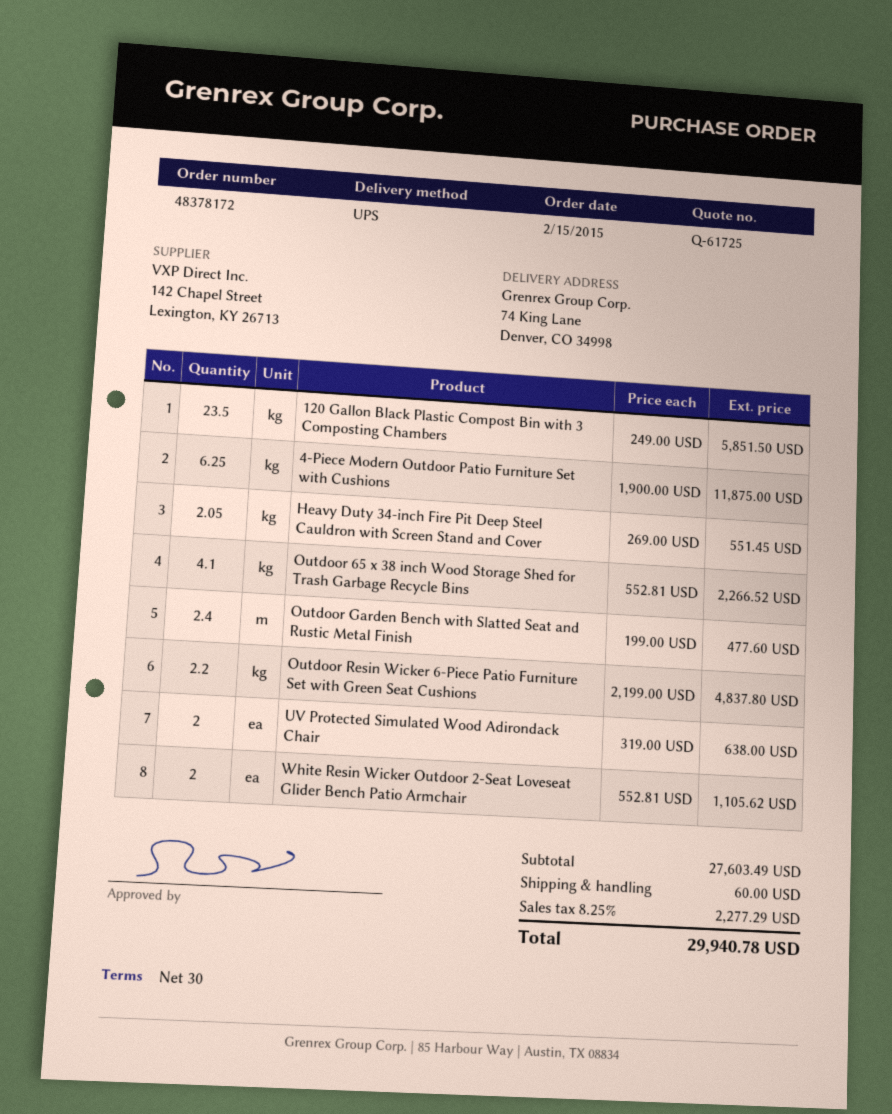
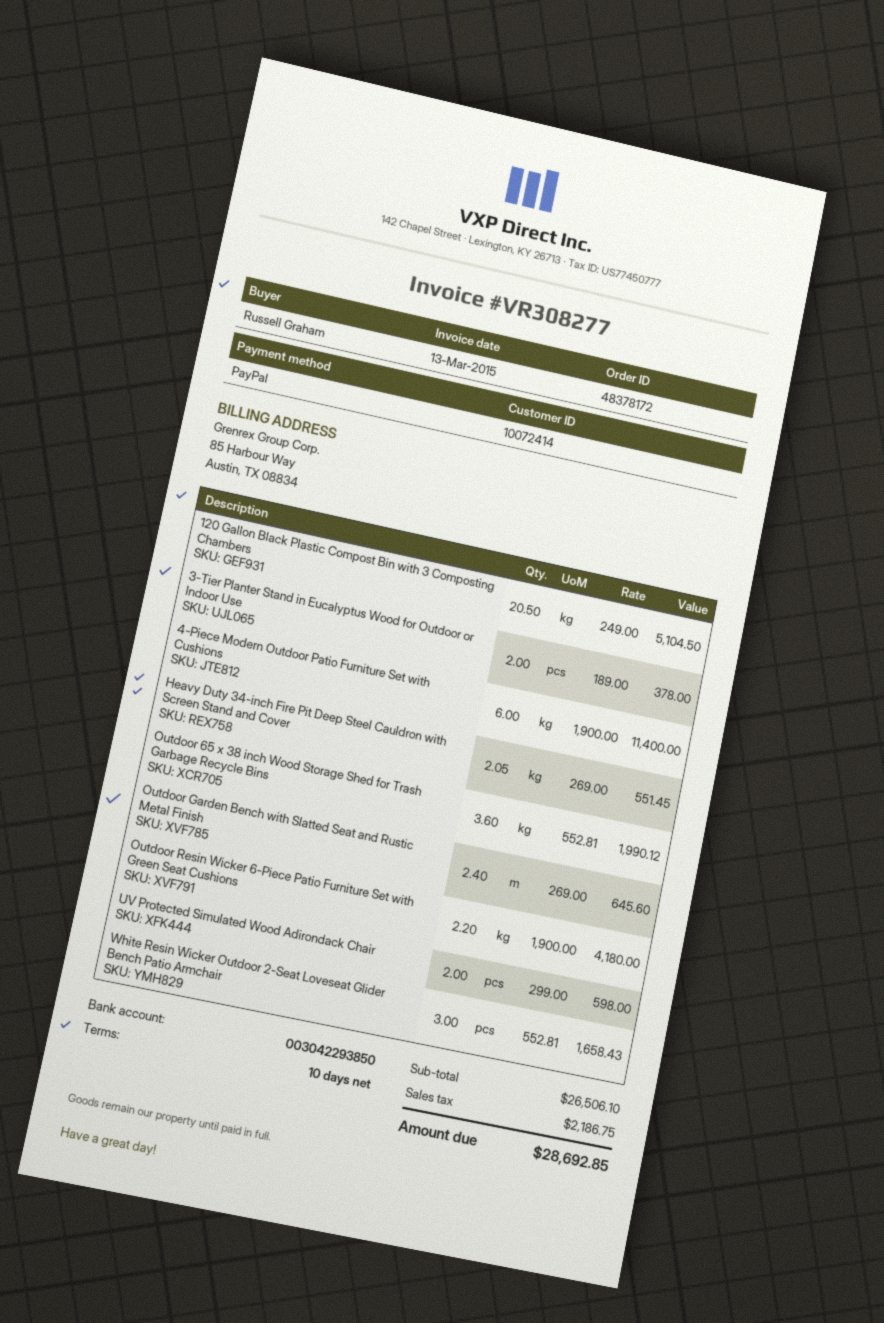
payment terms: 30 days -> 10 days
120 Gallon Black Plastic Compost Bin with 3 Composting Chambers: 23.5 x 249.00 = 5851.50 -> 20.5 x 249.00 = 5104.50
4-Piece Modern Outdoor Patio Furniture Set with Cushions: 6.25 x 1900.00 = 11875.00 -> 6 x 1900.00 = 11400.00
Outdoor 65 x 38 inch Wood Storage Shed for Trash Garbage Recycle Bins: 4.1 x 552.81 = 2266.52 -> 3.6 x 552.81 = 1990.12
Outdoor Garden Bench with Slatted Seat and Rustic Metal Finish: 2.4 x 199.00 = 477.60 -> 2.4 x 269.00 = 645.60
Outdoor Resin Wicker 6-Piece Patio Furniture Set with Green Seat Cushions: 2.2 x 2199.00 = 4837.80 -> 2.2 x 1900.00 = 4180.00
UV Protected Simulated Wood Adirondack Chair: 2 x 319.00 = 638.00 -> 2 x 299.00 = 598.00
White Resin Wicker Outdoor 2-Seat Loveseat Glider Bench Patio Armchair: 2 x 552.81 = 1105.62 -> 3 x 552.81 = 1658.43
3-Tier Planter Stand in Eucalyptus Wood for Outdoor or Indoor Use: none -> 2 x 189.00 = 378.00
subtotal: 27603.49 -> 26506.10
shipping: 60.00 -> none
tax: 2277.29 -> 2186.75
total: 29940.78 -> 28692.85

